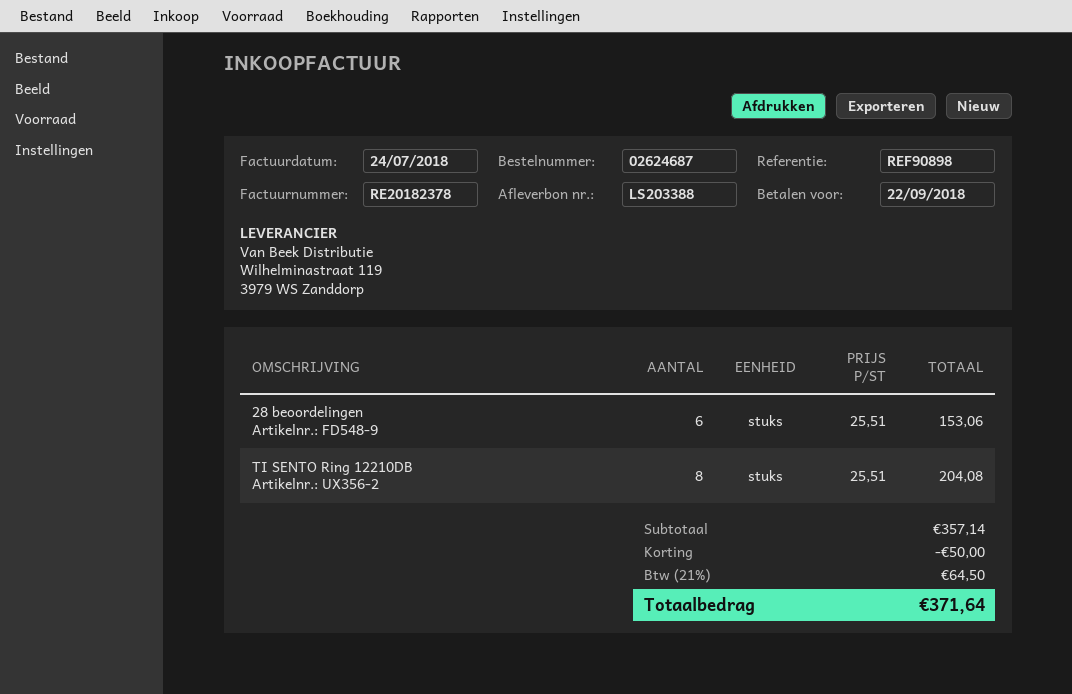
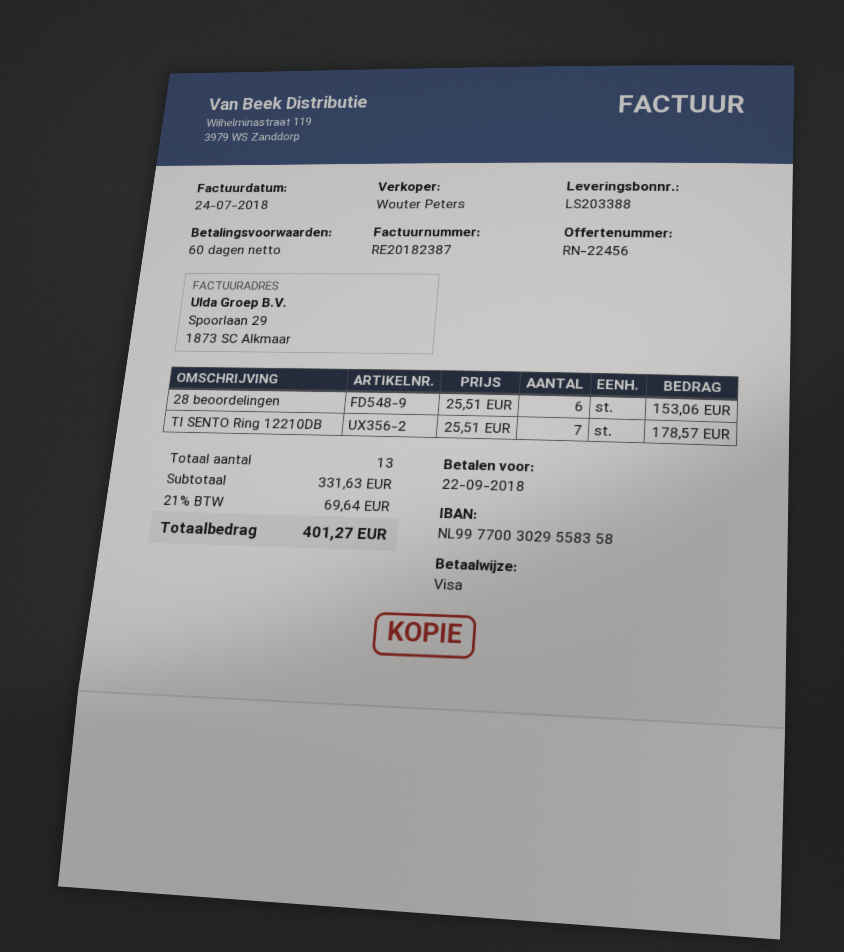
invoice number: RE20182378 -> RE20182387
TI SENTO Ring 12210DB: 8 x 25.51 = 204.08 -> 7 x 25.51 = 178.57
subtotal: 357.14 -> 331.63
discount: 50.00 -> none
tax: 21% = 64.50 -> 21% = 69.64
total: 371.64 -> 401.27

